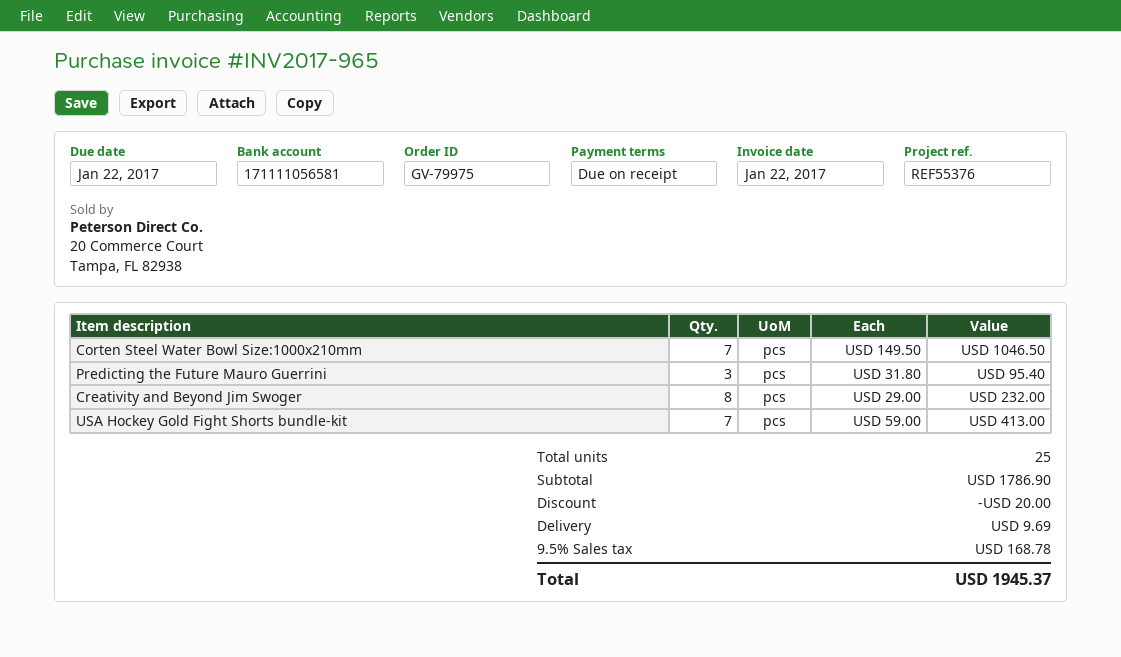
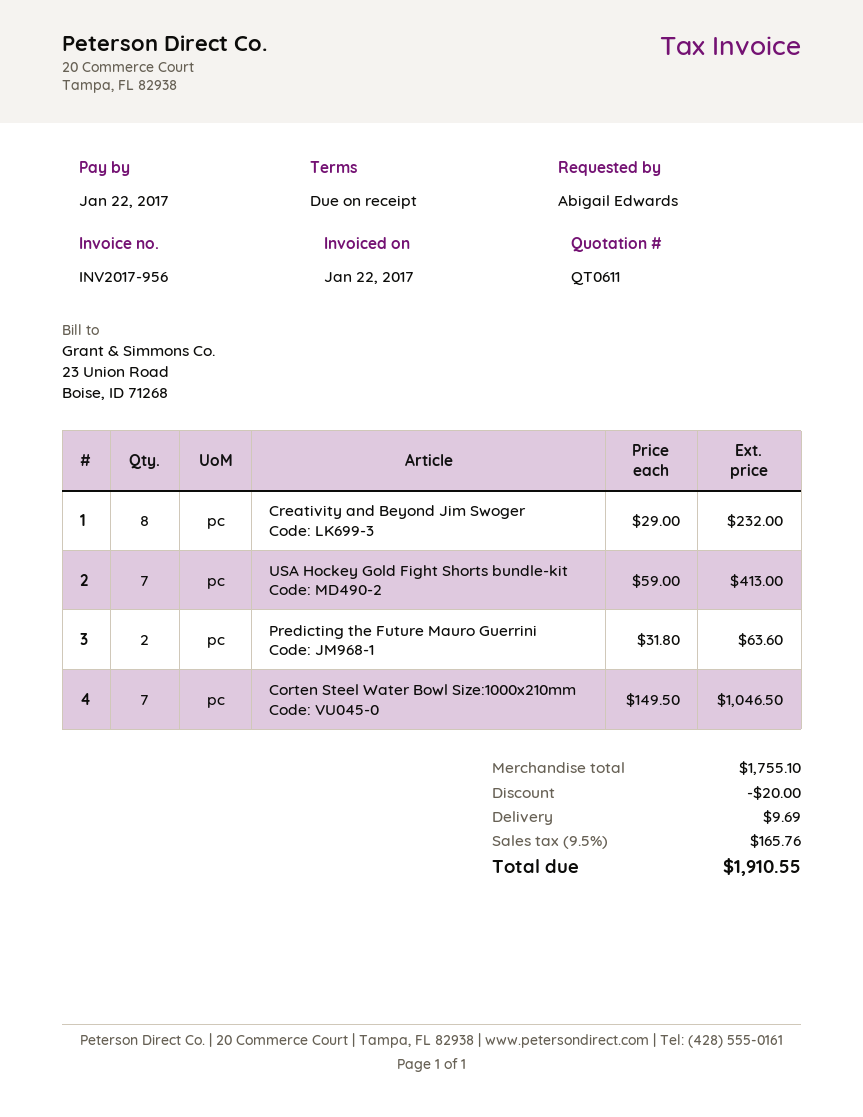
invoice number: INV2017-965 -> INV2017-956
Predicting the Future Mauro Guerrini: 3 x 31.80 = 95.40 -> 2 x 31.80 = 63.60
subtotal: 1786.90 -> 1755.10
tax: 9.5% = 168.78 -> 9.5% = 165.76
total: 1945.37 -> 1910.55

